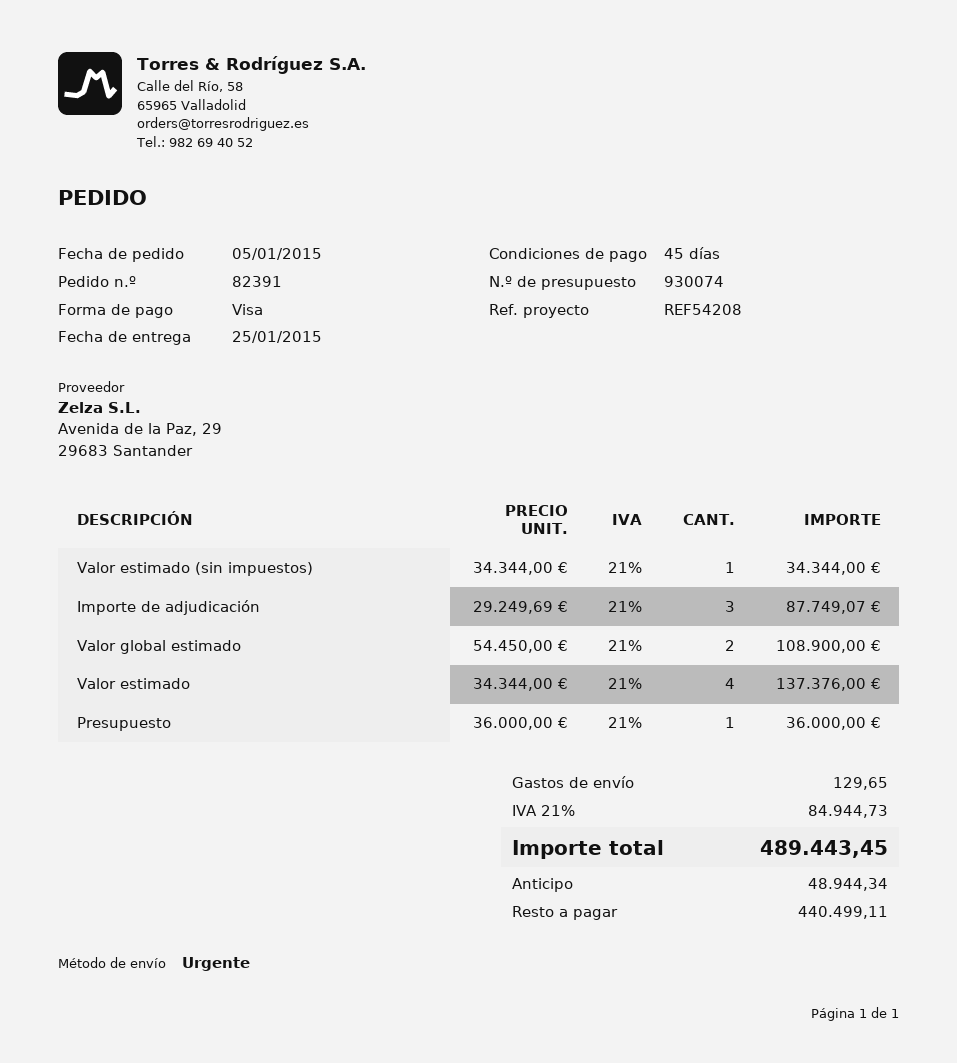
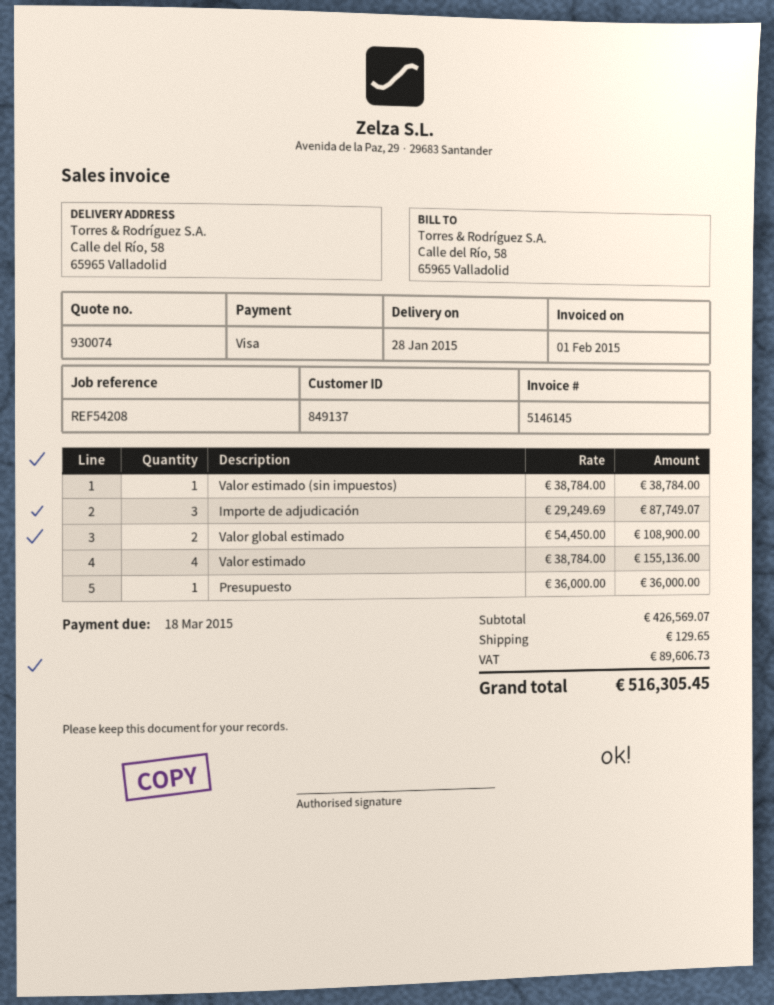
delivery date: 2015-01-25 -> 2015-01-28
Valor estimado (sin impuestos): 1 x 34344.00 = 34344.00 -> 1 x 38784.00 = 38784.00
Valor estimado: 4 x 34344.00 = 137376.00 -> 4 x 38784.00 = 155136.00
tax: 84944.73 -> 89606.73
total: 489443.45 -> 516305.45

